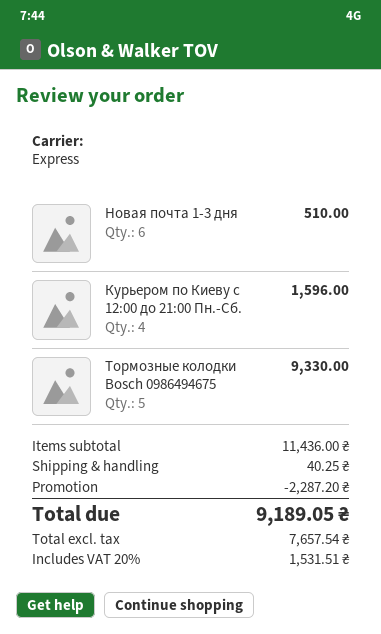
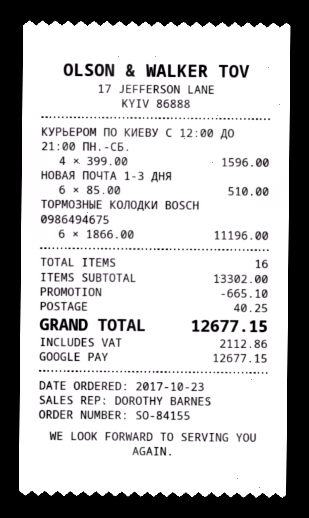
Тормозные колодки Bosch 0986494675: 5 for 9330.00 -> 6 for 11196.00
subtotal: 11436.00 -> 13302.00
discount: 2287.20 -> 665.10
tax: 1531.51 -> 2112.86
total: 9189.05 -> 12677.15

